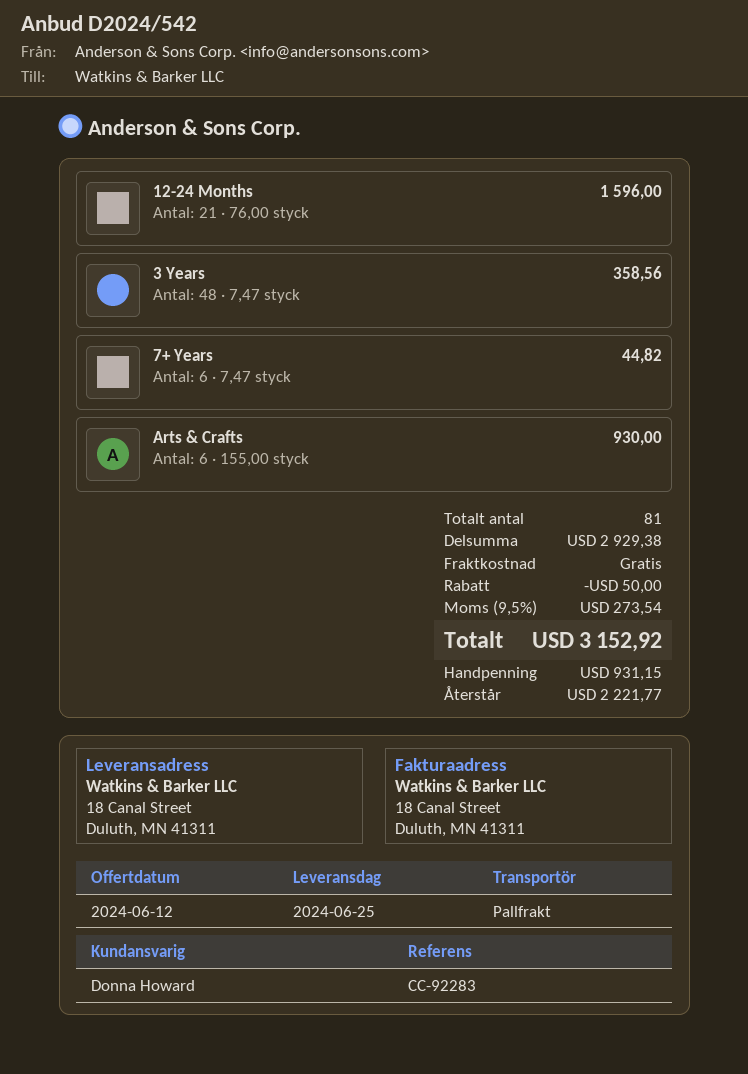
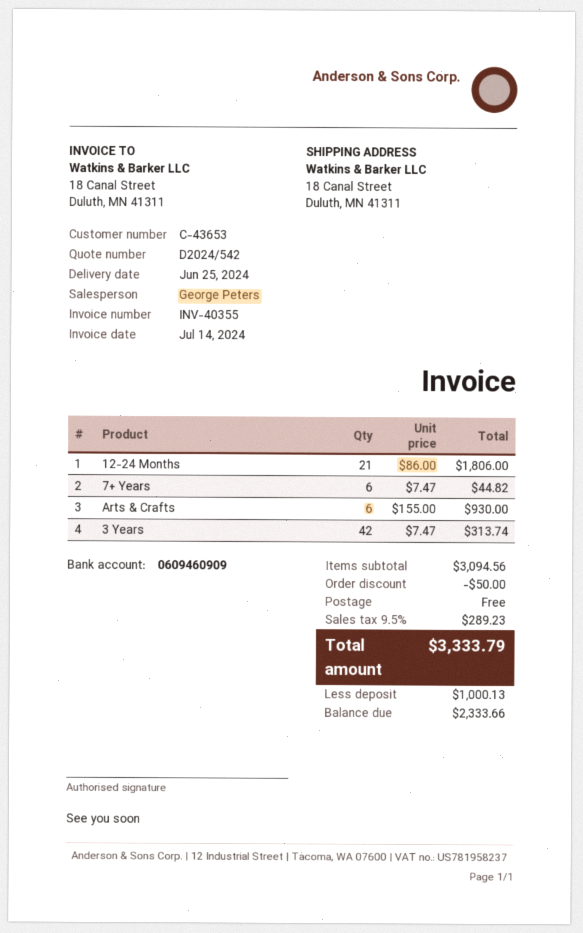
sales rep: Donna Howard -> George Peters
12-24 Months: 21 x 76.00 = 1596.00 -> 21 x 86.00 = 1806.00
3 Years: 48 x 7.47 = 358.56 -> 42 x 7.47 = 313.74
subtotal: 2929.38 -> 3094.56
tax: 9.5% = 273.54 -> 9.5% = 289.23
total: 3152.92 -> 3333.79
deposit: 931.15 -> 1000.13
balance: 2221.77 -> 2333.66

